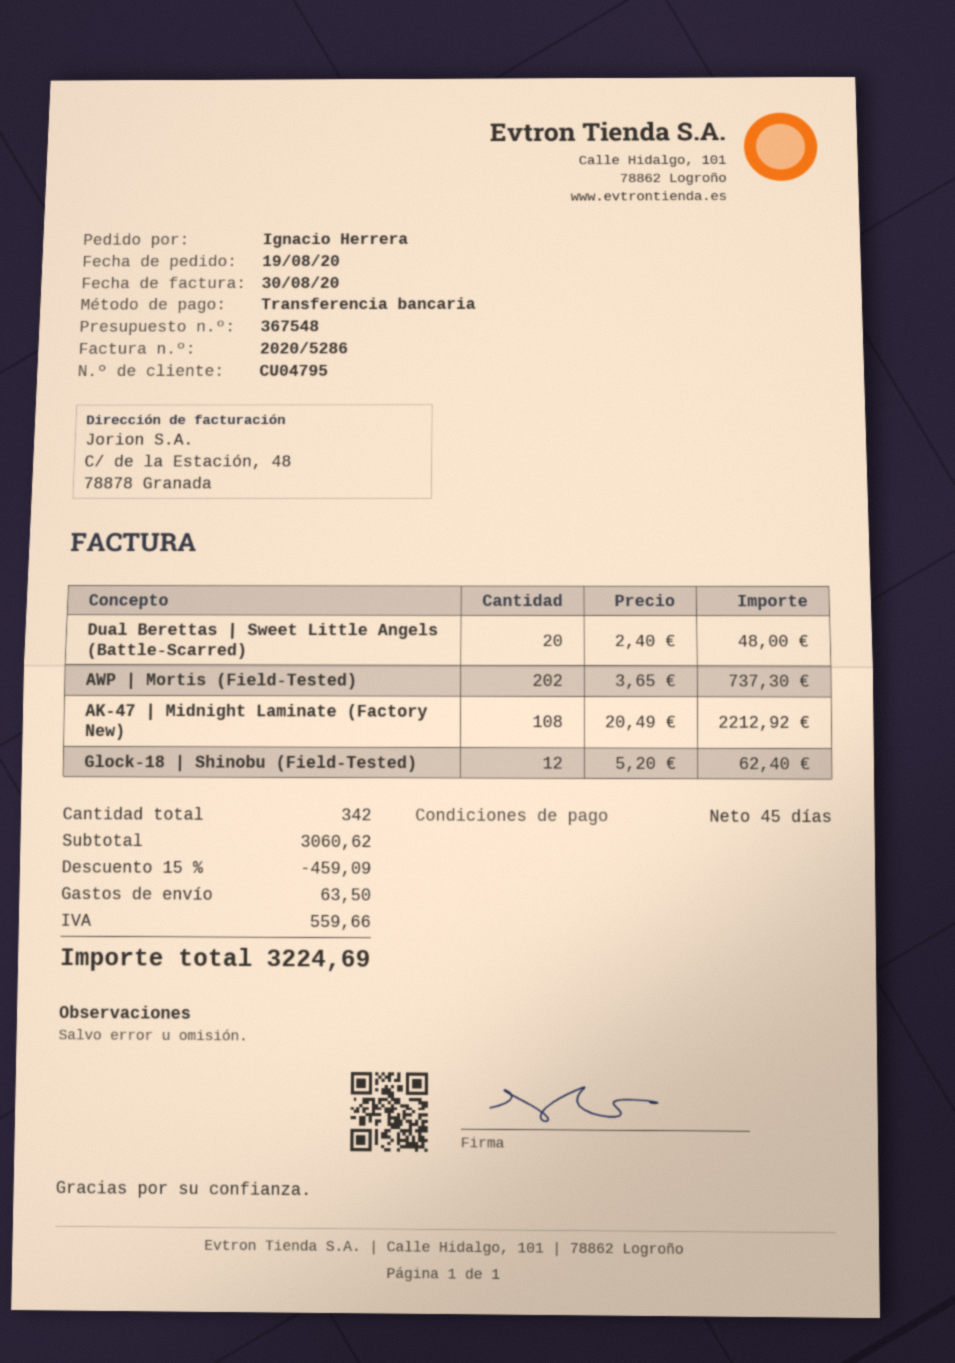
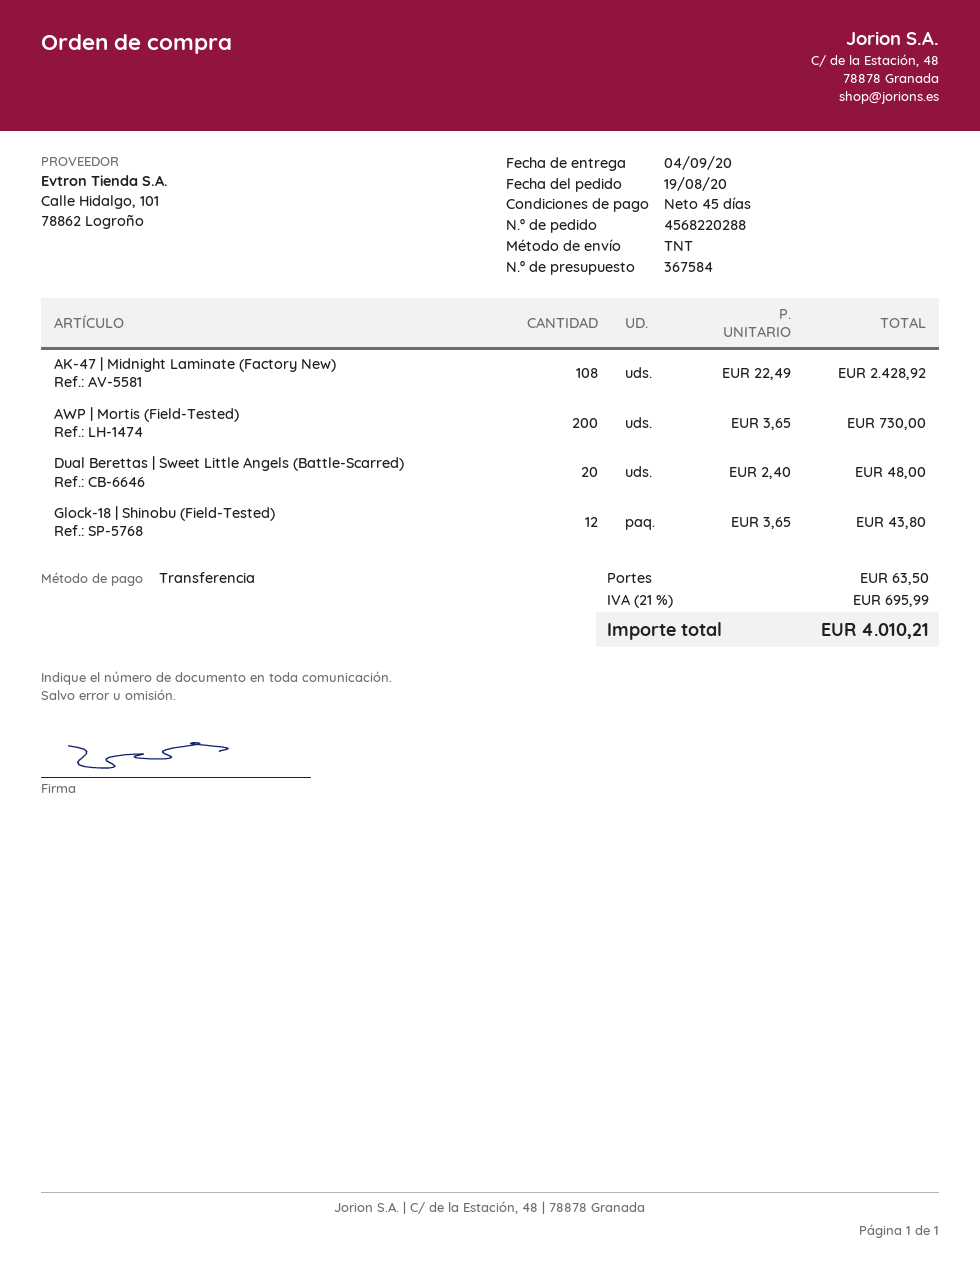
quote number: 367548 -> 367584
AWP | Mortis (Field-Tested): 202 x 3.65 = 737.30 -> 200 x 3.65 = 730.00
AK-47 | Midnight Laminate (Factory New): 108 x 20.49 = 2212.92 -> 108 x 22.49 = 2428.92
Glock-18 | Shinobu (Field-Tested): 12 x 5.20 = 62.40 -> 12 x 3.65 = 43.80
discount: 15% = 459.09 -> none
tax: 559.66 -> 695.99
total: 3224.69 -> 4010.21

